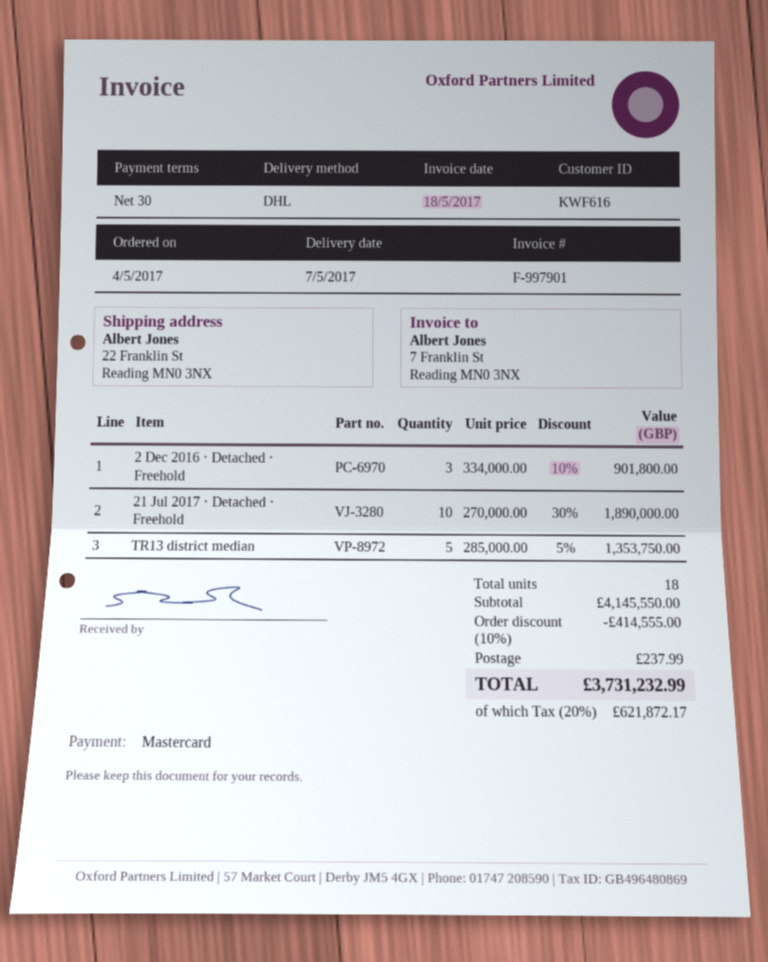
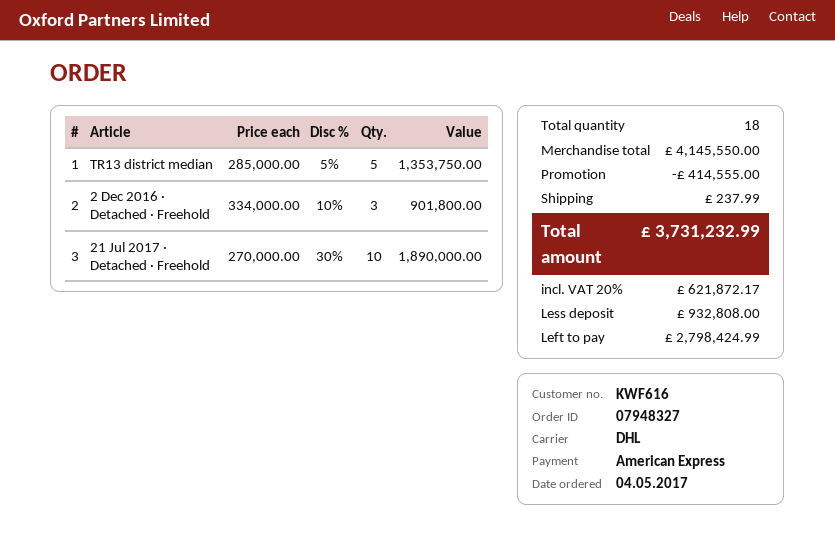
payment method: Mastercard -> American Express

